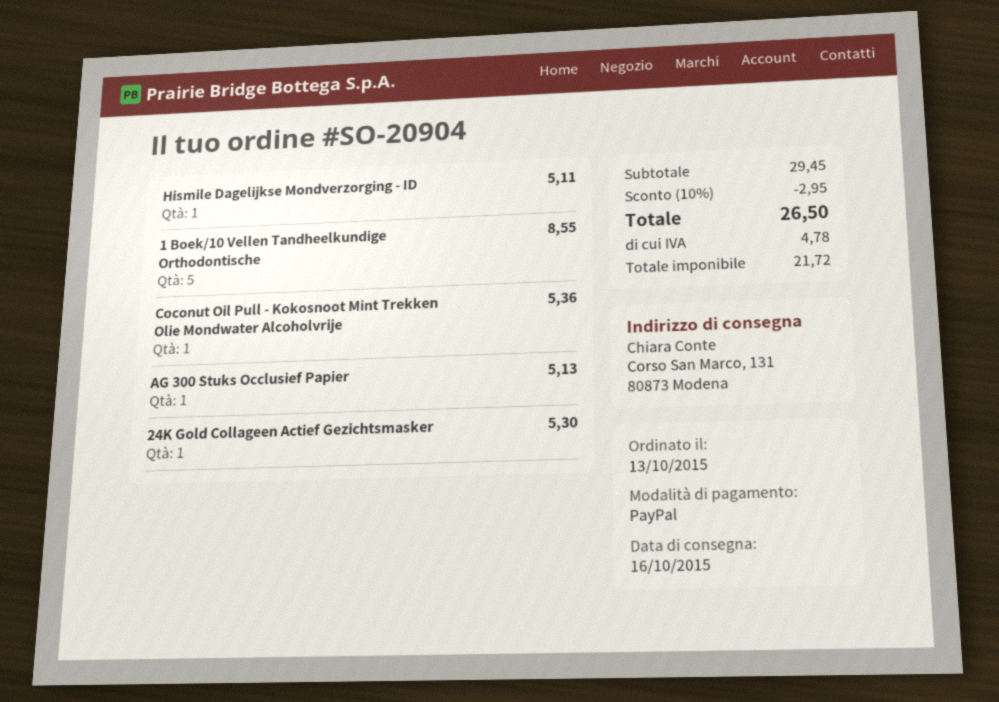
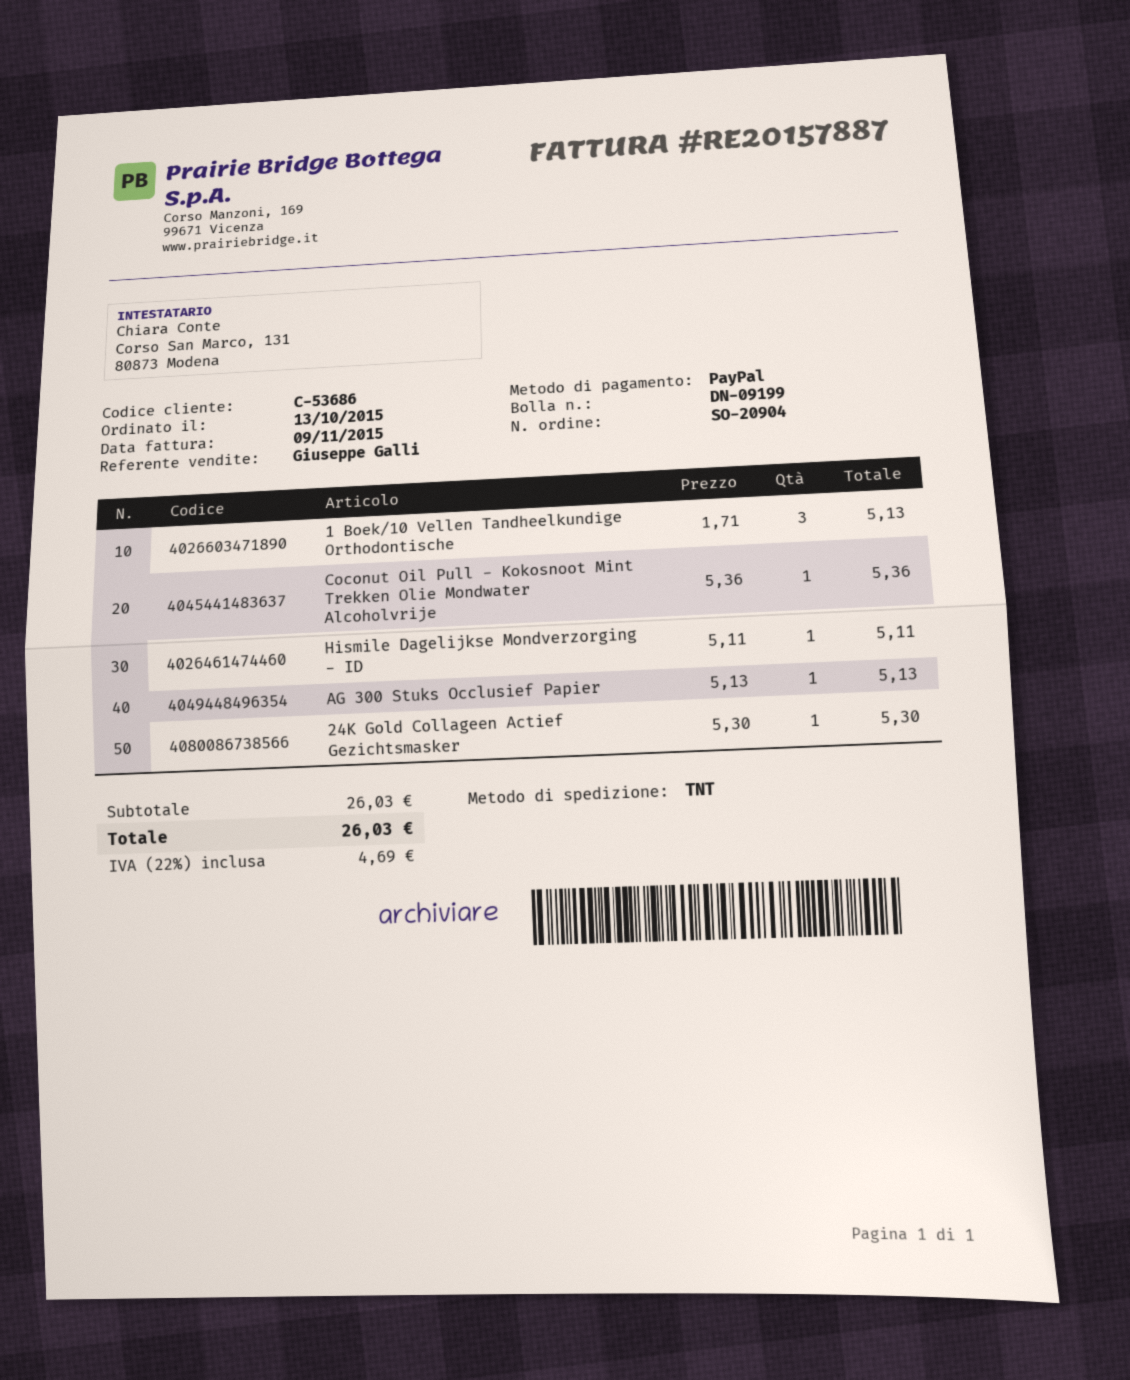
1 Boek/10 Vellen Tandheelkundige Orthodontische: 5 for 8.55 -> 3 for 5.13
subtotal: 29.45 -> 26.03
discount: 10% = 2.95 -> none
tax: 4.78 -> 4.69
total: 26.50 -> 26.03

